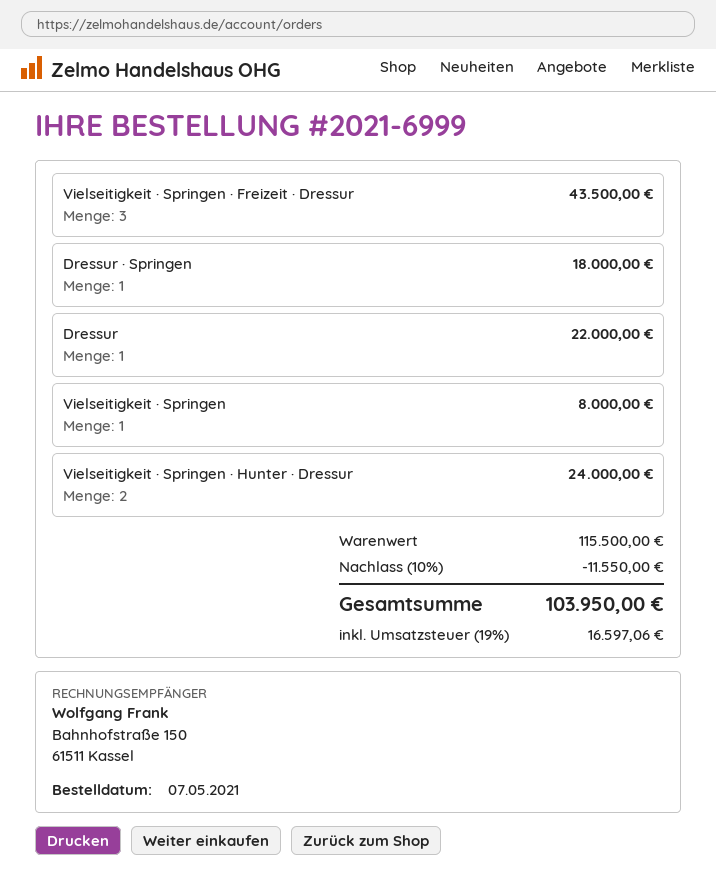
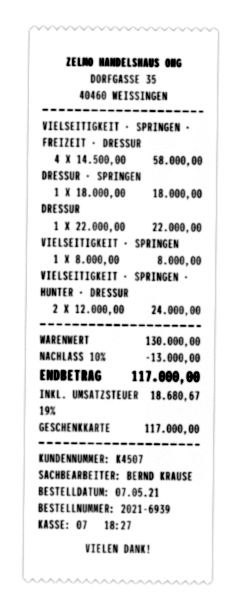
order number: 2021-6999 -> 2021-6939
Vielseitigkeit · Springen · Freizeit · Dressur: 3 for 43500.00 -> 4 for 58000.00
subtotal: 115500.00 -> 130000.00
discount: 10% = 11550.00 -> 10% = 13000.00
tax: 19% = 16597.06 -> 19% = 18680.67
total: 103950.00 -> 117000.00

